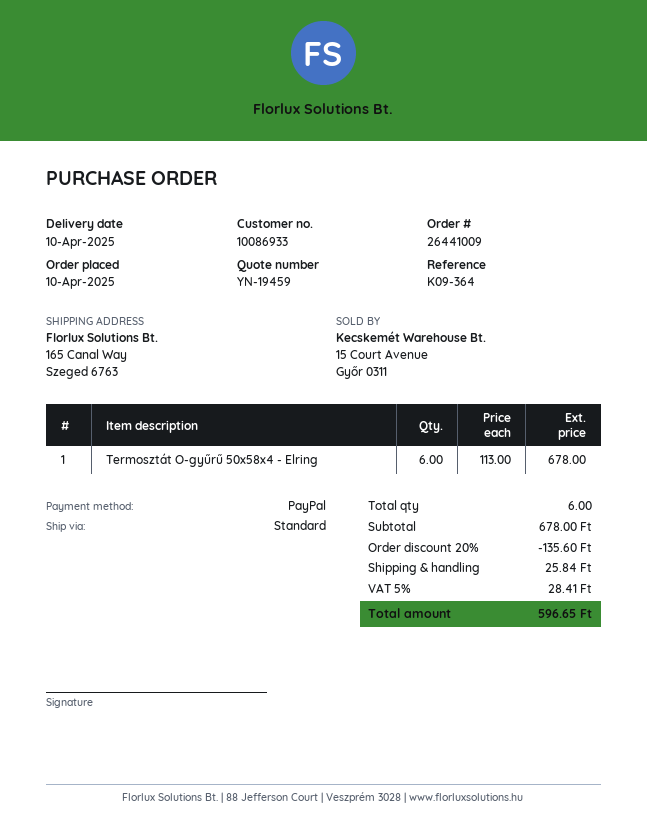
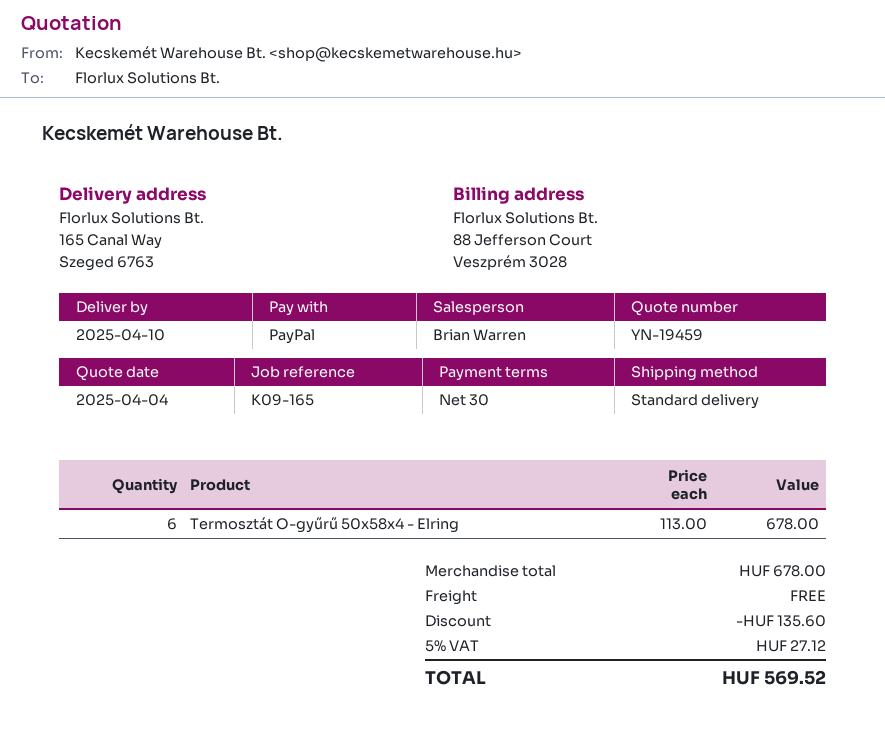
reference: K09-364 -> K09-165
shipping: 25.84 -> 0.00
tax: 5% = 28.41 -> 5% = 27.12
total: 596.65 -> 569.52

